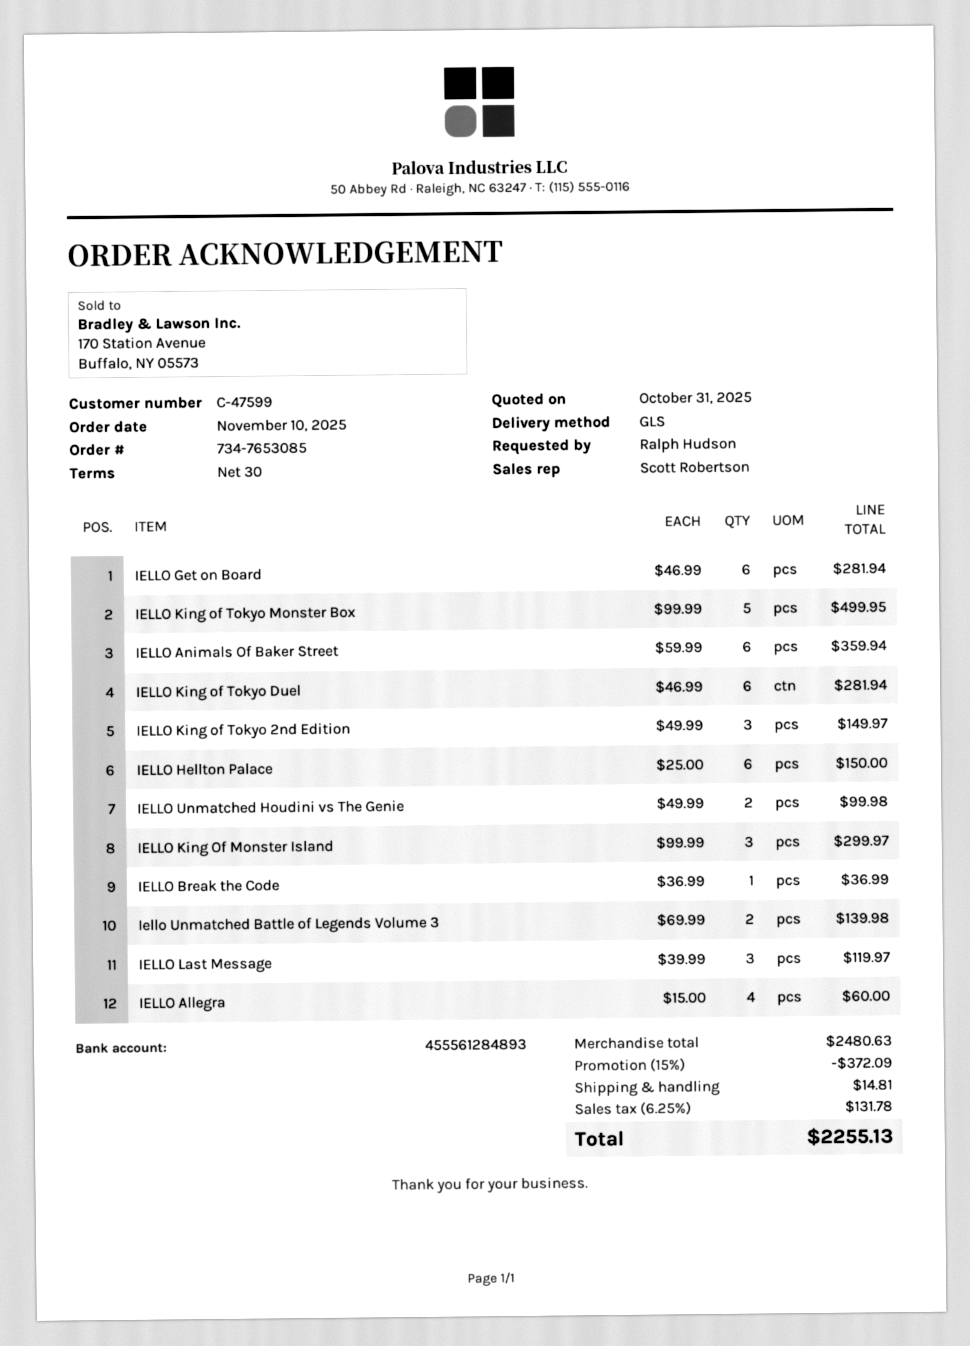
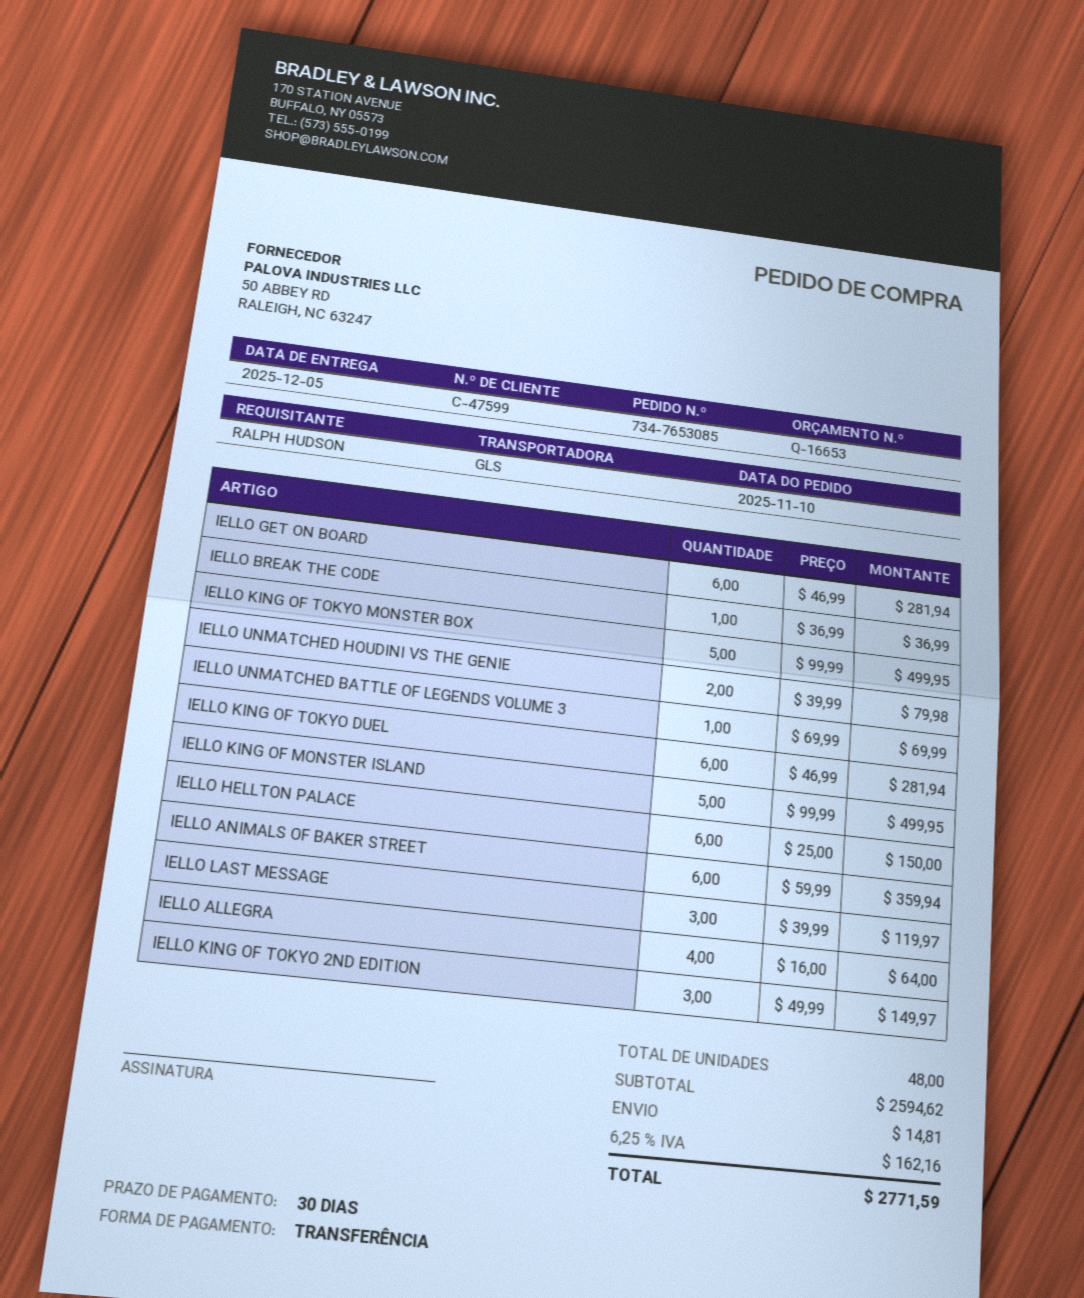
IELLO Unmatched Houdini vs The Genie: 2 x 49.99 = 99.98 -> 2 x 39.99 = 79.98
IELLO King Of Monster Island: 3 x 99.99 = 299.97 -> 5 x 99.99 = 499.95
Iello Unmatched Battle of Legends Volume 3: 2 x 69.99 = 139.98 -> 1 x 69.99 = 69.99
IELLO Allegra: 4 x 15.00 = 60.00 -> 4 x 16.00 = 64.00
subtotal: 2480.63 -> 2594.62
discount: 15% = 372.09 -> none
tax: 6.25% = 131.78 -> 6.25% = 162.16
total: 2255.13 -> 2771.59

